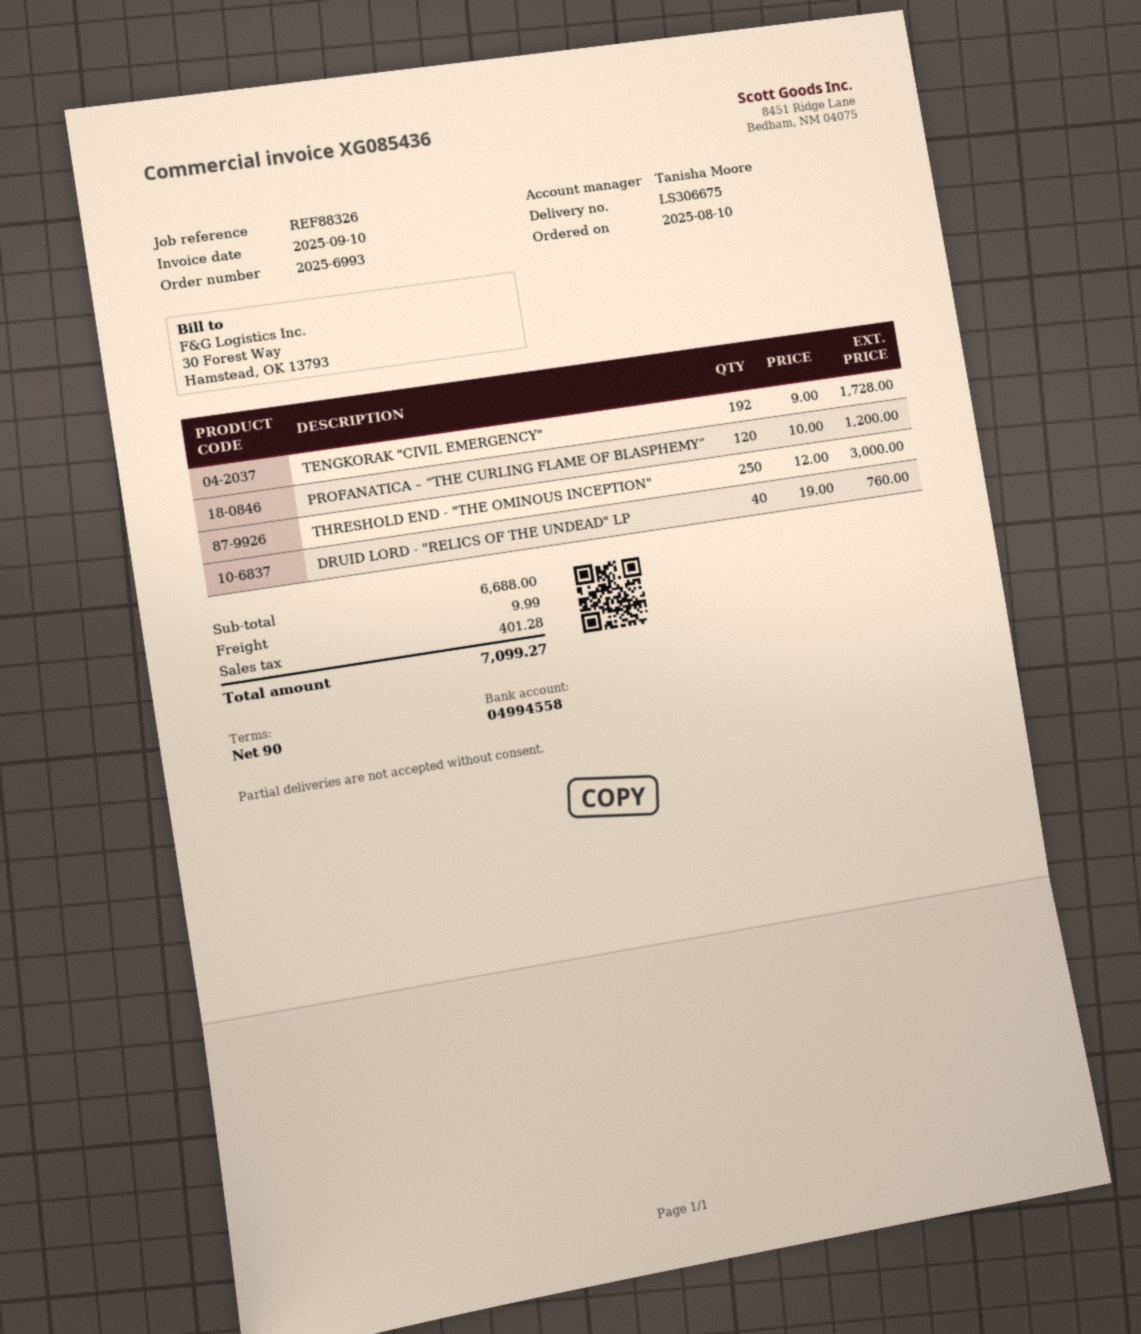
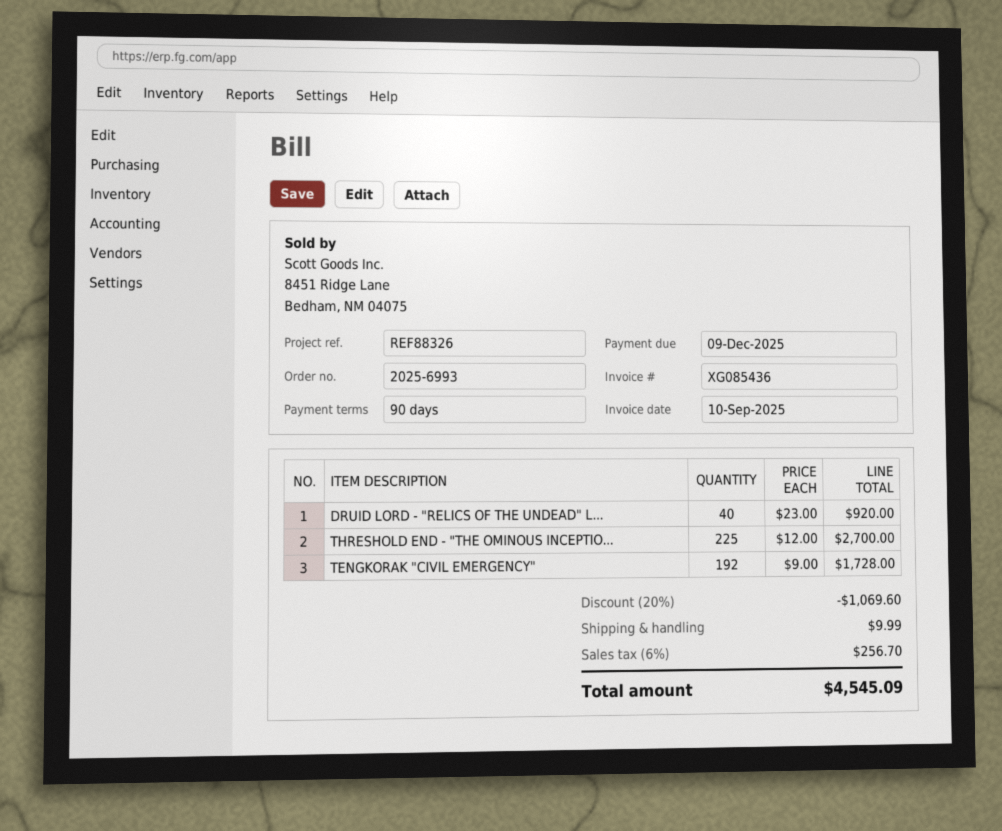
PROFANATICA – “THE CURLING FLAME OF BLASPHEMY”: 120 x 10.00 = 1200.00 -> none
THRESHOLD END - "THE OMINOUS INCEPTION": 250 x 12.00 = 3000.00 -> 225 x 12.00 = 2700.00
DRUID LORD - "RELICS OF THE UNDEAD" LP: 40 x 19.00 = 760.00 -> 40 x 23.00 = 920.00
discount: none -> 20% = 1069.60
tax: 401.28 -> 256.70
total: 7099.27 -> 4545.09

